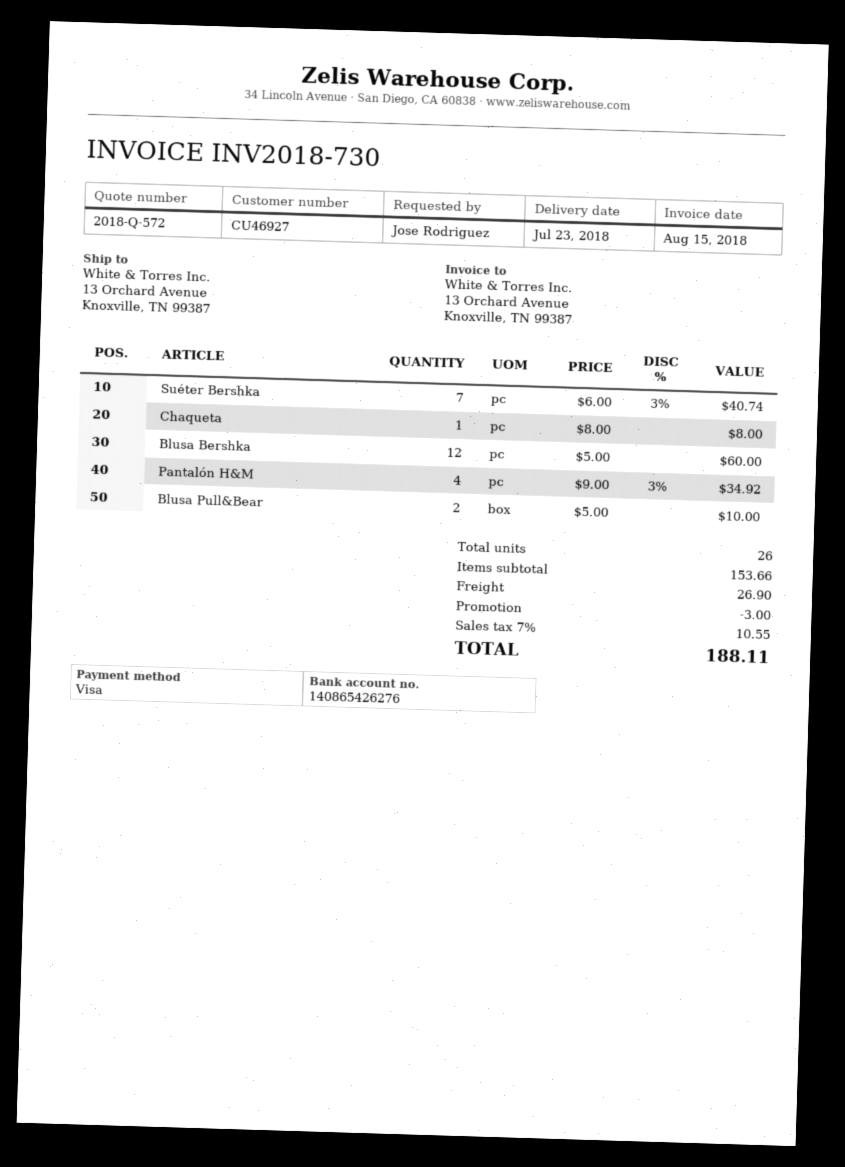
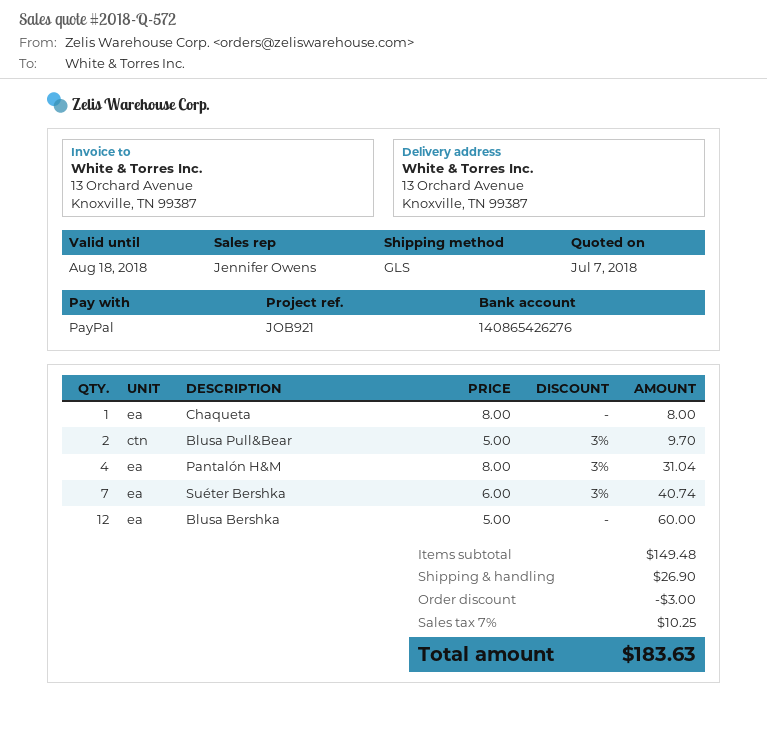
payment method: Visa -> PayPal
Pantalón H&M: 4 x 9.00 - 3% = 34.92 -> 4 x 8.00 - 3% = 31.04
Blusa Pull&Bear: 2 x 5.00 = 10.00 -> 2 x 5.00 - 3% = 9.70
subtotal: 153.66 -> 149.48
tax: 7% = 10.55 -> 7% = 10.25
total: 188.11 -> 183.63

